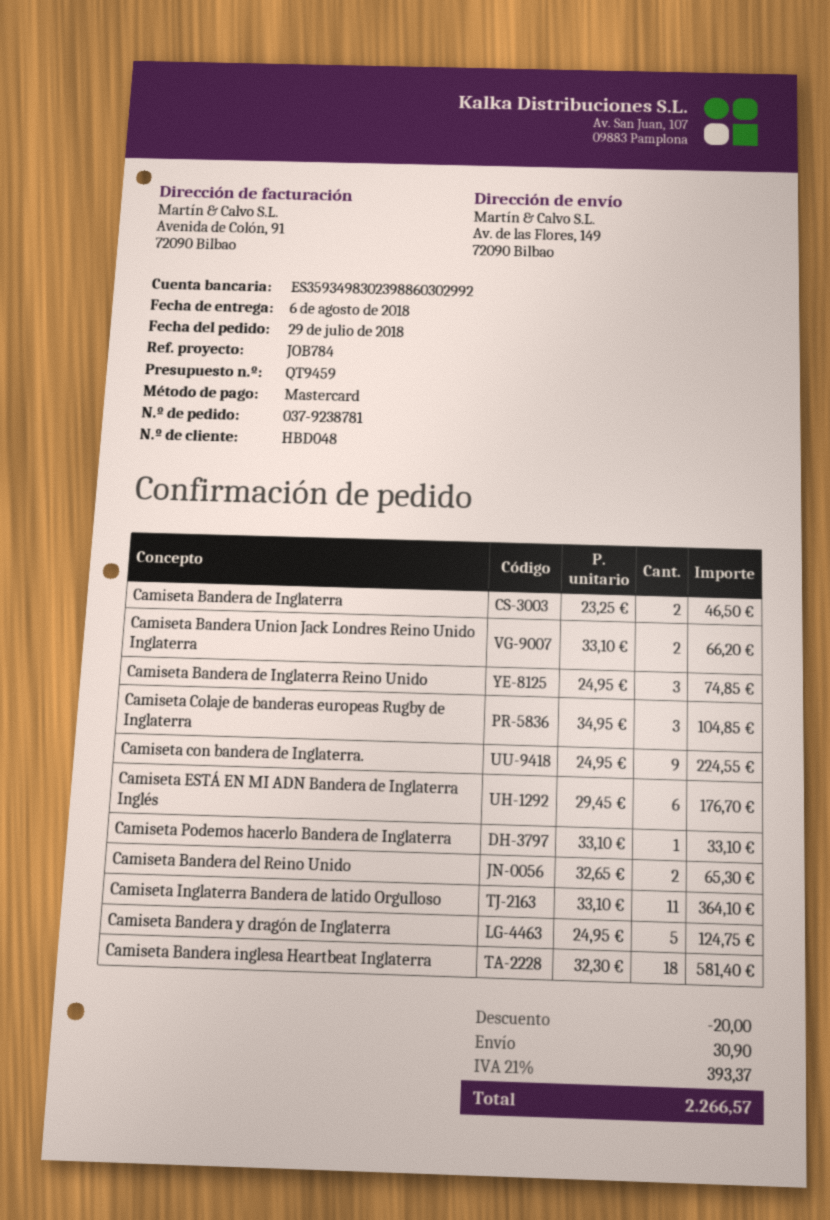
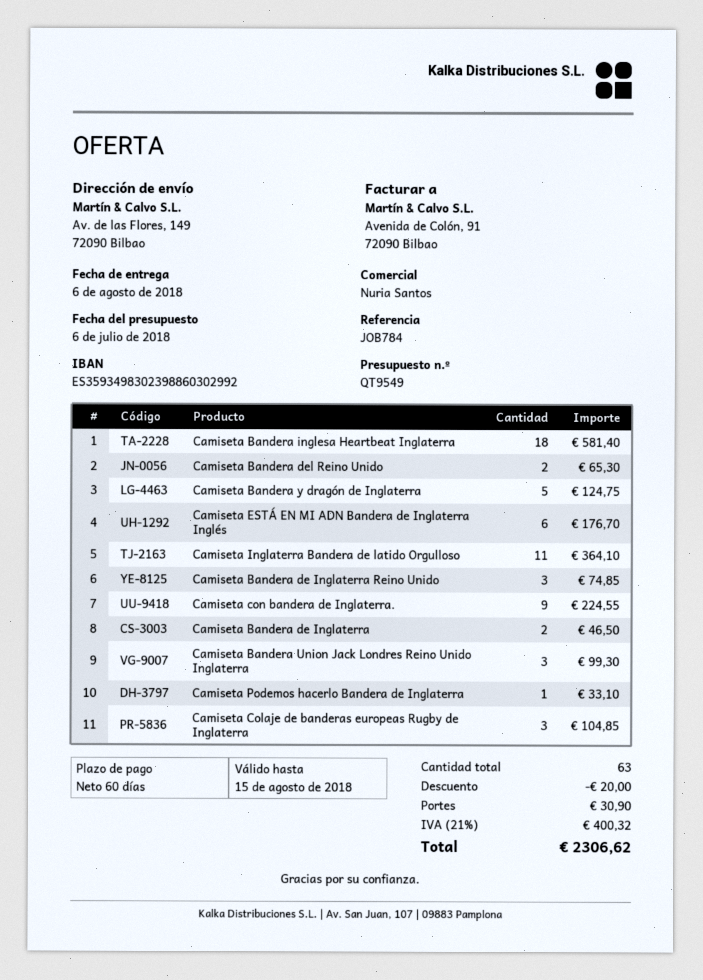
quote number: QT9459 -> QT9549
Camiseta Bandera Union Jack Londres Reino Unido Inglaterra: 2 for 66.20 -> 3 for 99.30
tax: 21% = 393.37 -> 21% = 400.32
total: 2266.57 -> 2306.62

